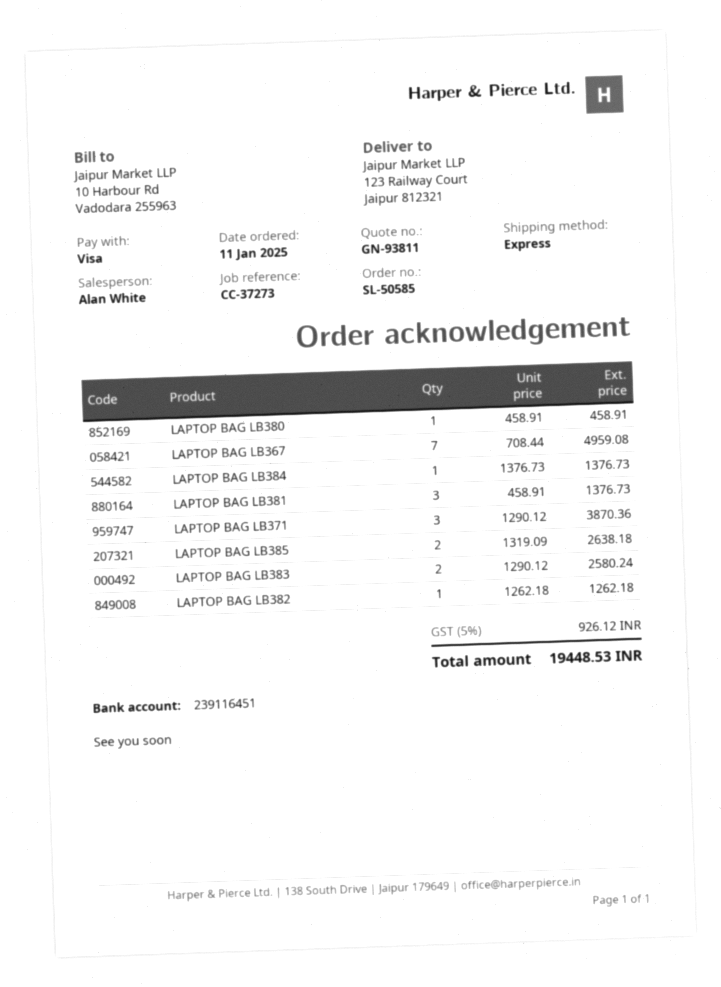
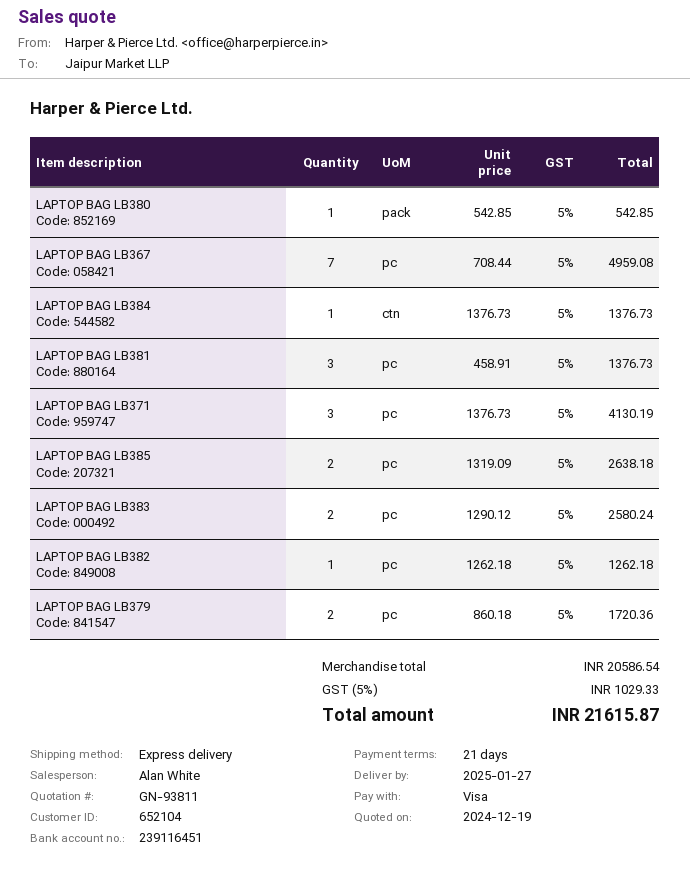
LAPTOP BAG LB380: 1 x 458.91 = 458.91 -> 1 x 542.85 = 542.85
LAPTOP BAG LB371: 3 x 1290.12 = 3870.36 -> 3 x 1376.73 = 4130.19
LAPTOP BAG LB379: none -> 2 x 860.18 = 1720.36
tax: 5% = 926.12 -> 5% = 1029.33
total: 19448.53 -> 21615.87

